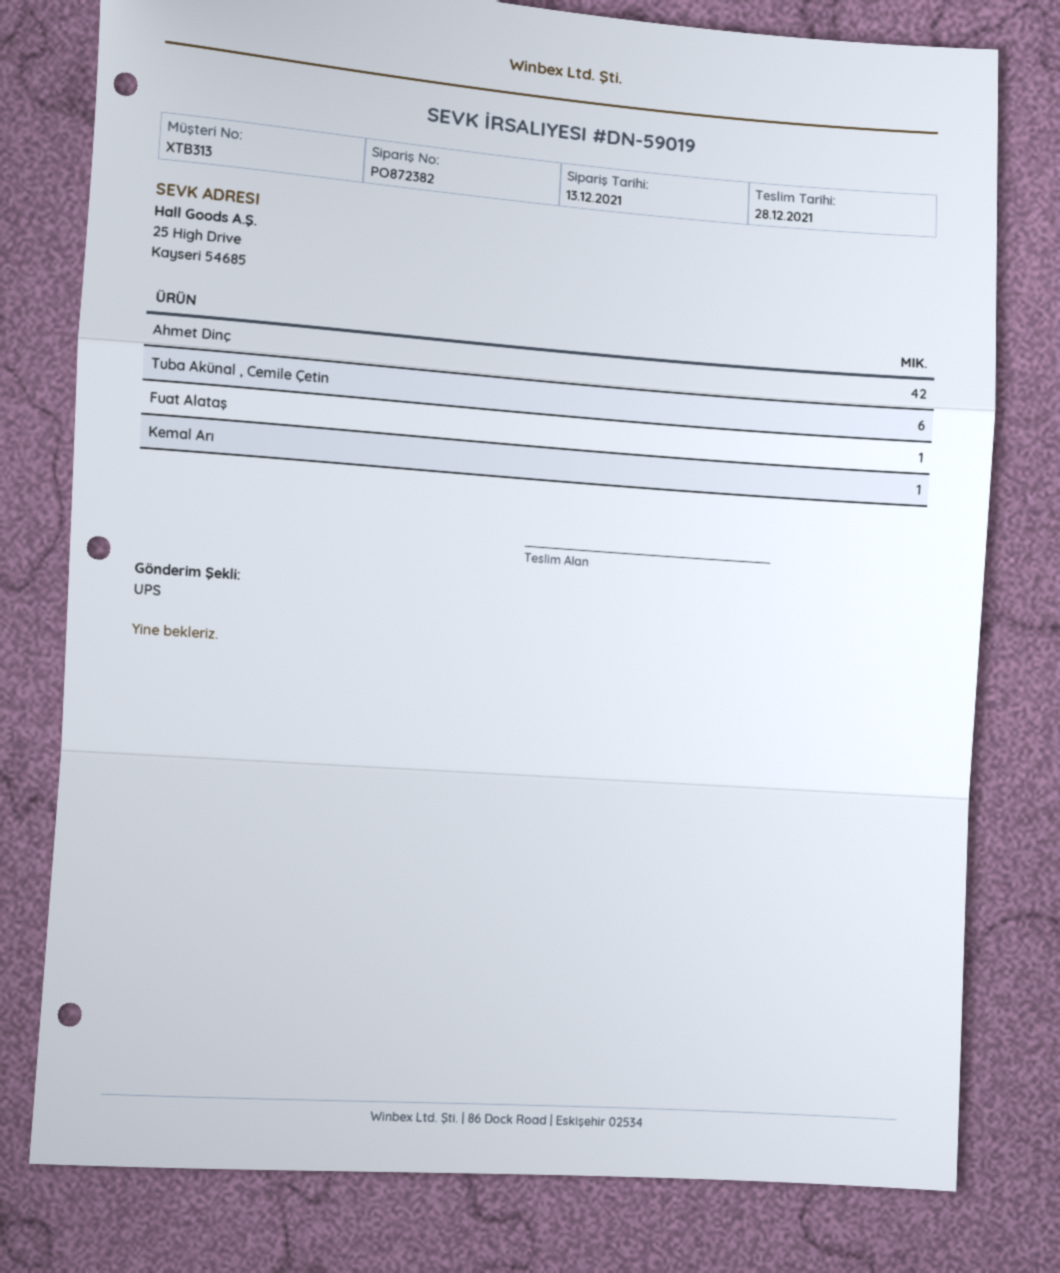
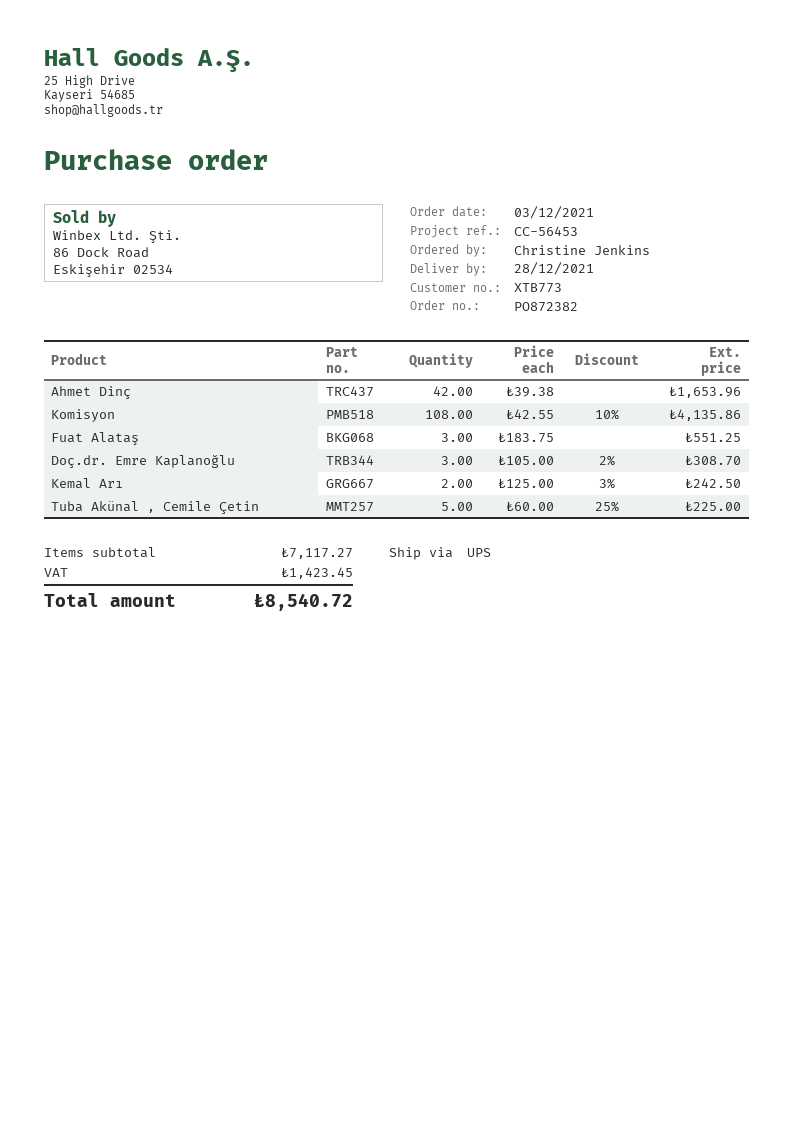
order date: 2021-12-13 -> 2021-12-03
customer number: XTB313 -> XTB773
Tuba Akünal , Cemile Çetin: 6 -> 5
Fuat Alataş: 1 -> 3
Kemal Arı: 1 -> 2
Komisyon: none -> 108
Doç.dr. Emre Kaplanoğlu: none -> 3

